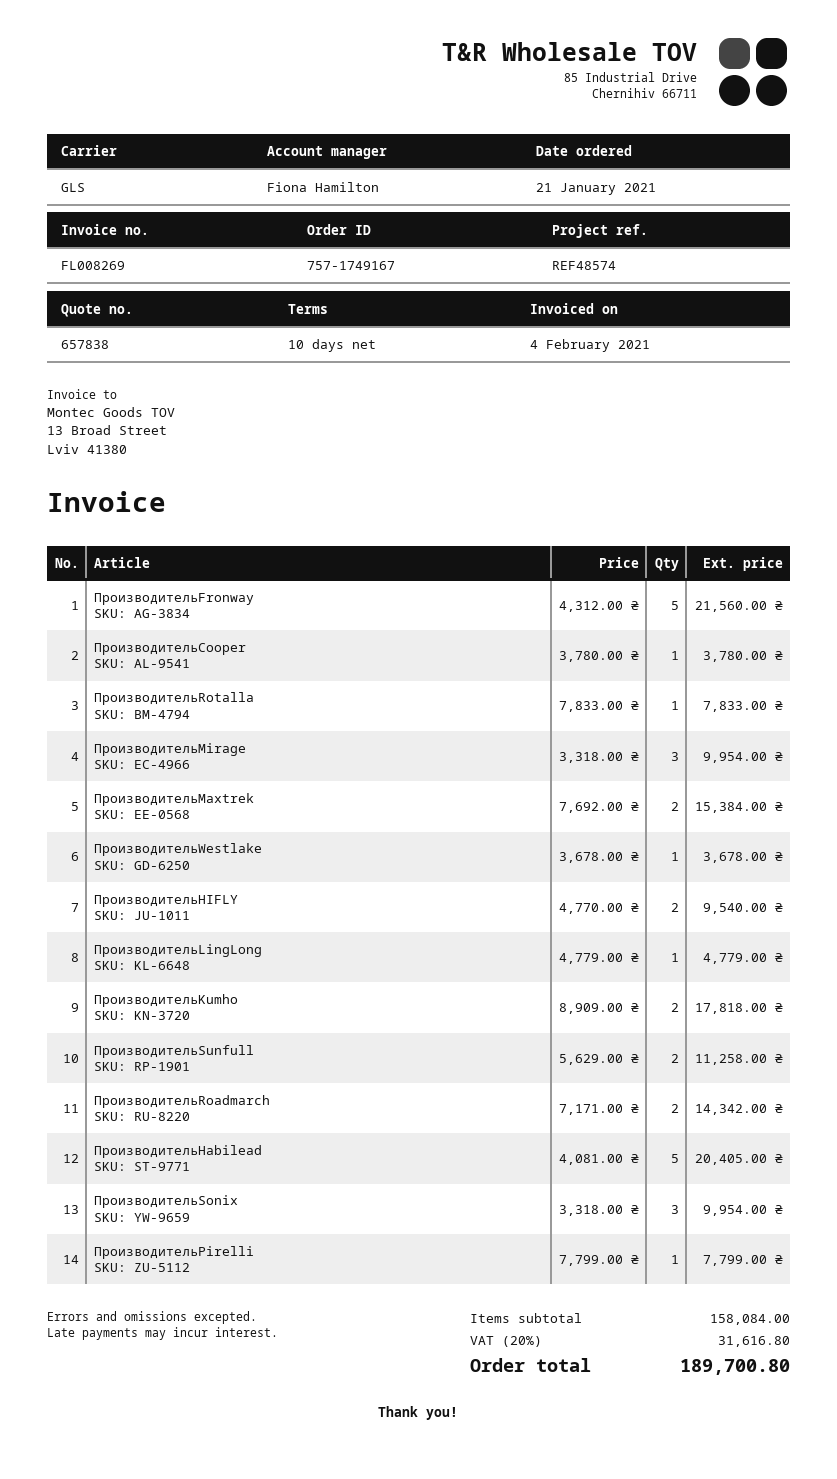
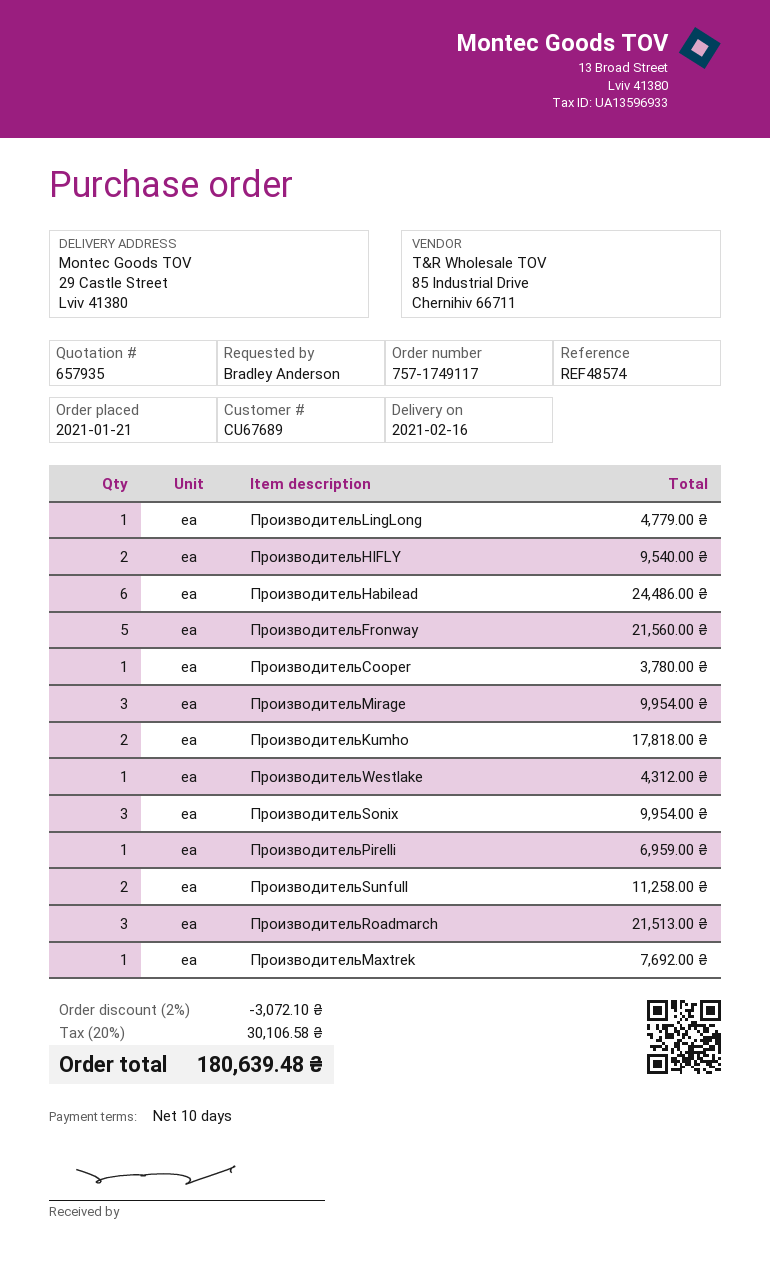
quote number: 657838 -> 657935
order number: 757-1749167 -> 757-1749117
ПроизводительRotalla: 1 for 7833.00 -> none
ПроизводительMaxtrek: 2 for 15384.00 -> 1 for 7692.00
ПроизводительWestlake: 1 for 3678.00 -> 1 for 4312.00
ПроизводительRoadmarch: 2 for 14342.00 -> 3 for 21513.00
ПроизводительHabilead: 5 for 20405.00 -> 6 for 24486.00
ПроизводительPirelli: 1 for 7799.00 -> 1 for 6959.00
discount: none -> 2% = 3072.10
tax: 20% = 31616.80 -> 20% = 30106.58
total: 189700.80 -> 180639.48

